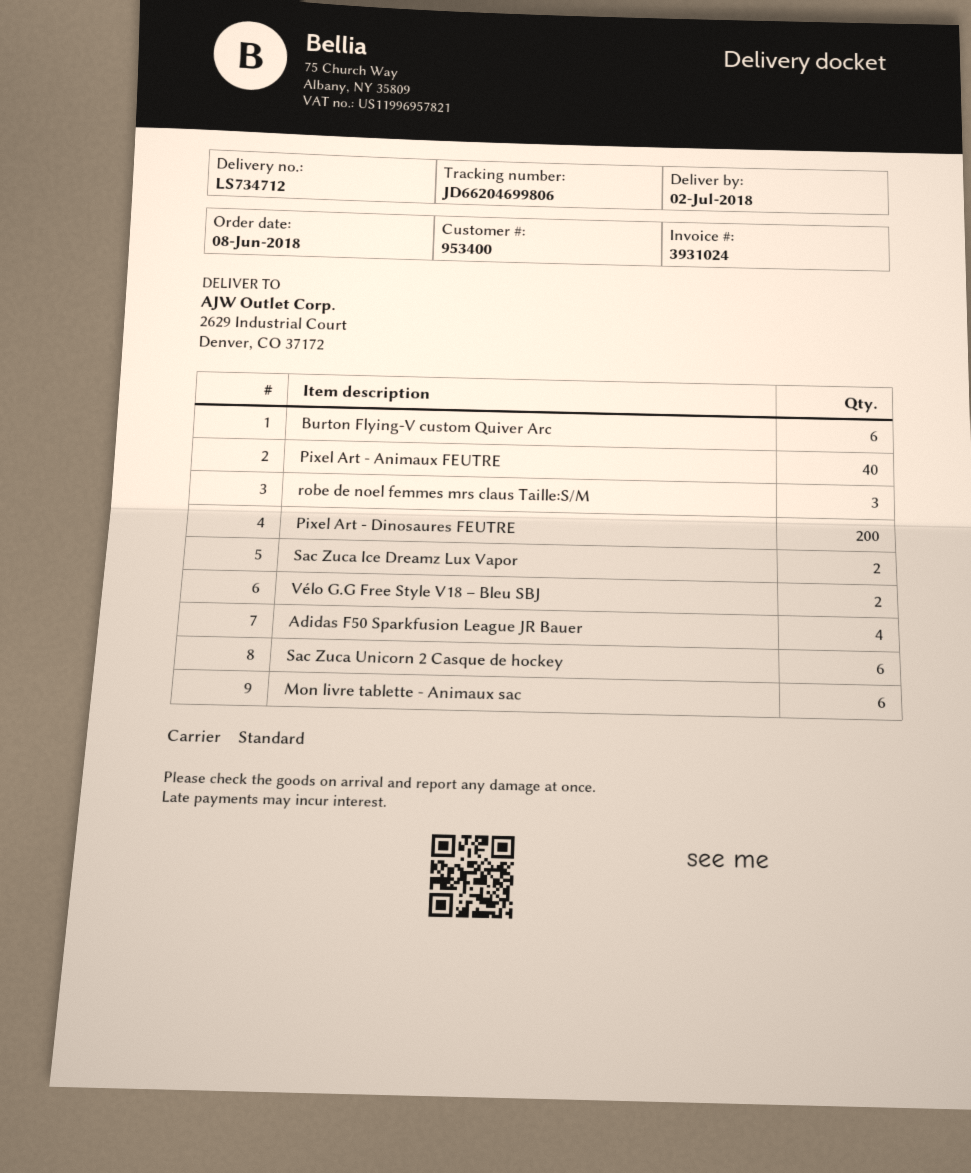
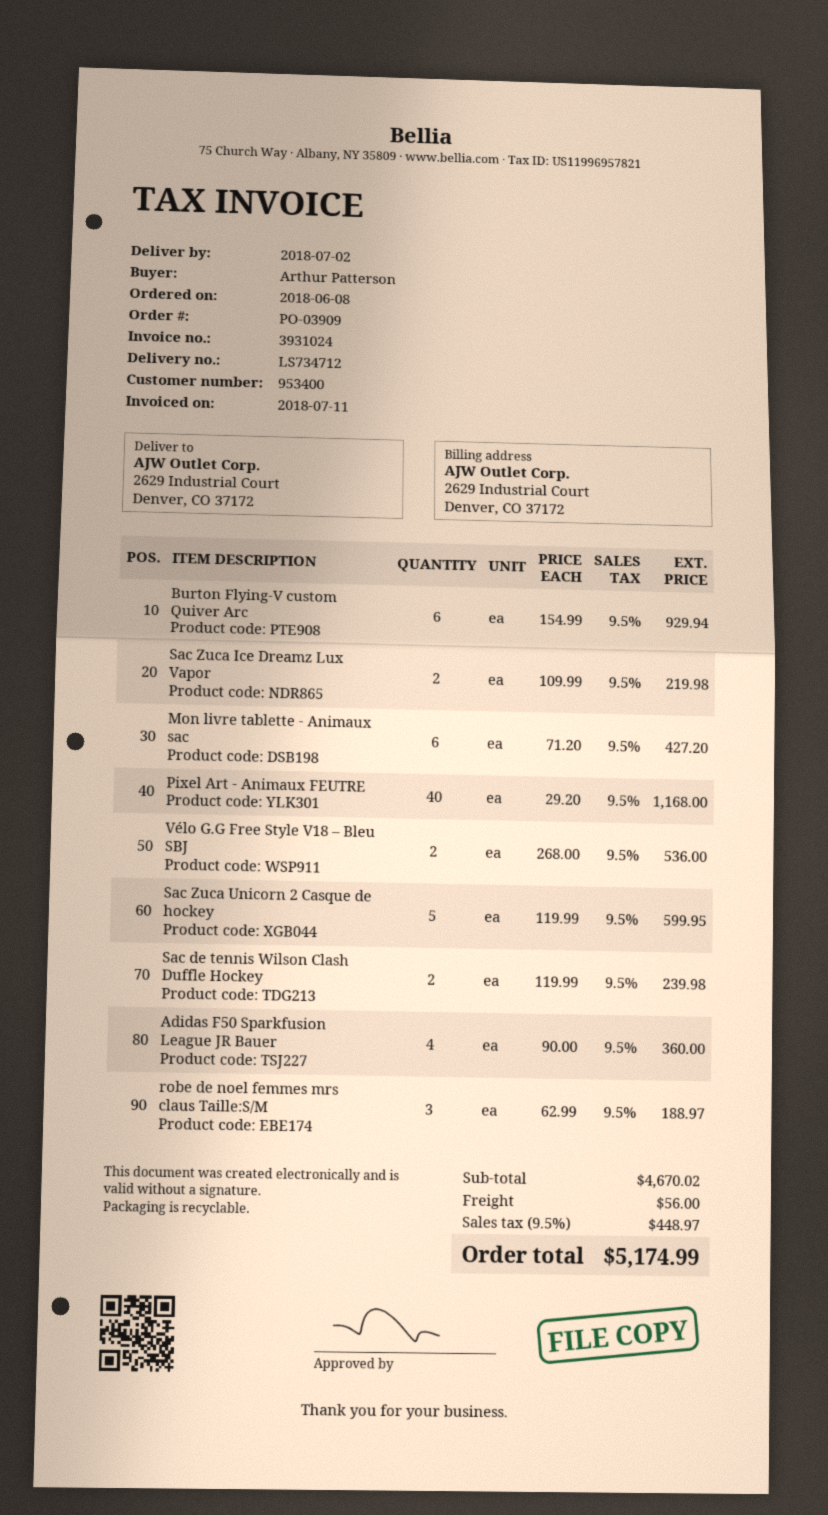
Pixel Art - Dinosaures FEUTRE: 200 -> none
Sac Zuca Unicorn 2 Casque de hockey: 6 -> 5
Sac de tennis Wilson Clash Duffle Hockey: none -> 2

